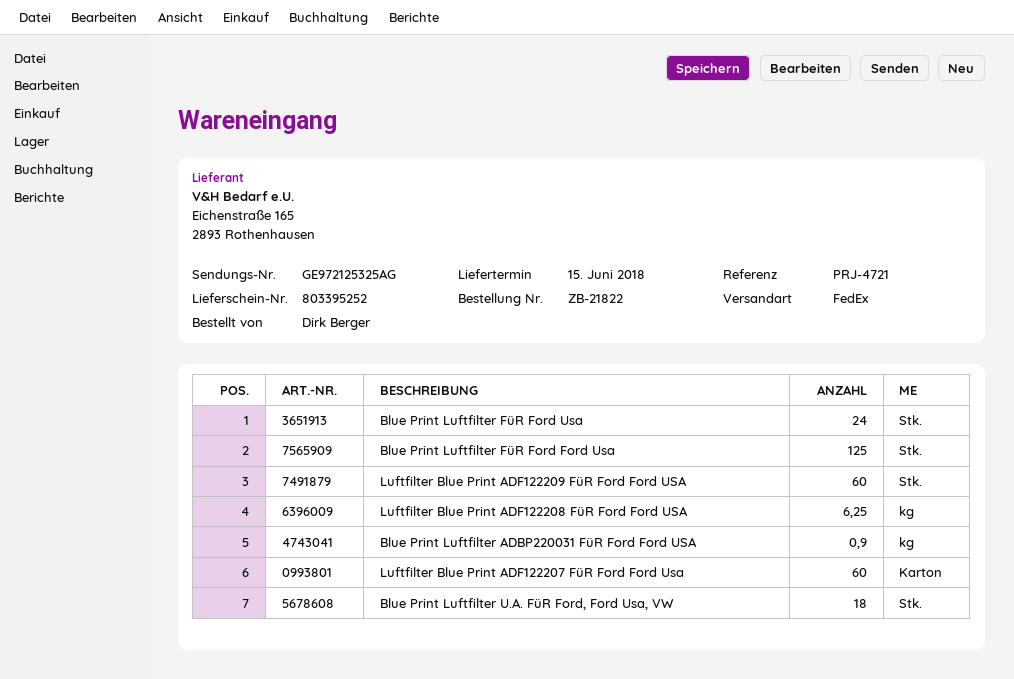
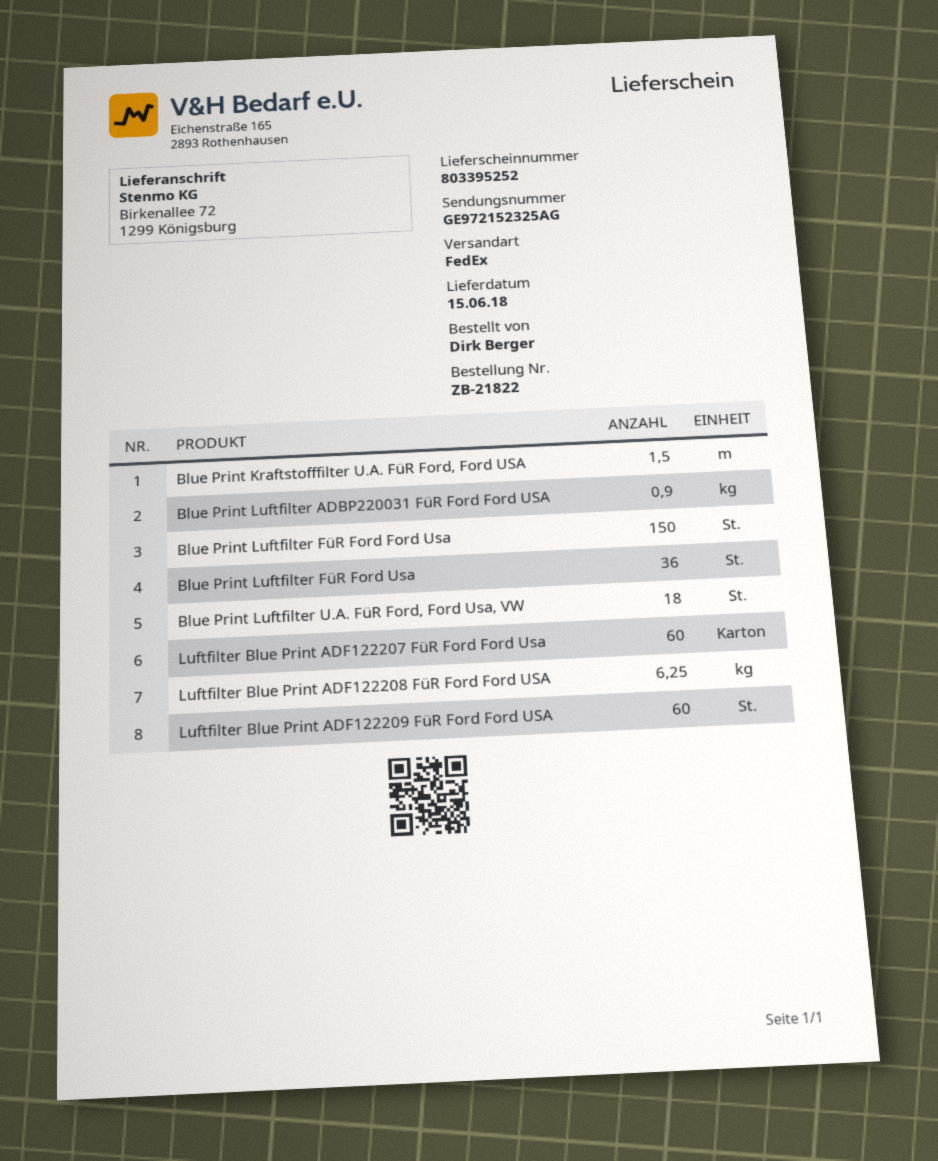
tracking number: GE972125325AG -> GE972152325AG
Blue Print Luftfilter FüR Ford Usa: 24 -> 36
Blue Print Luftfilter FüR Ford Ford Usa: 125 -> 150
Blue Print Kraftstofffilter U.A. FüR Ford, Ford USA: none -> 1.5

